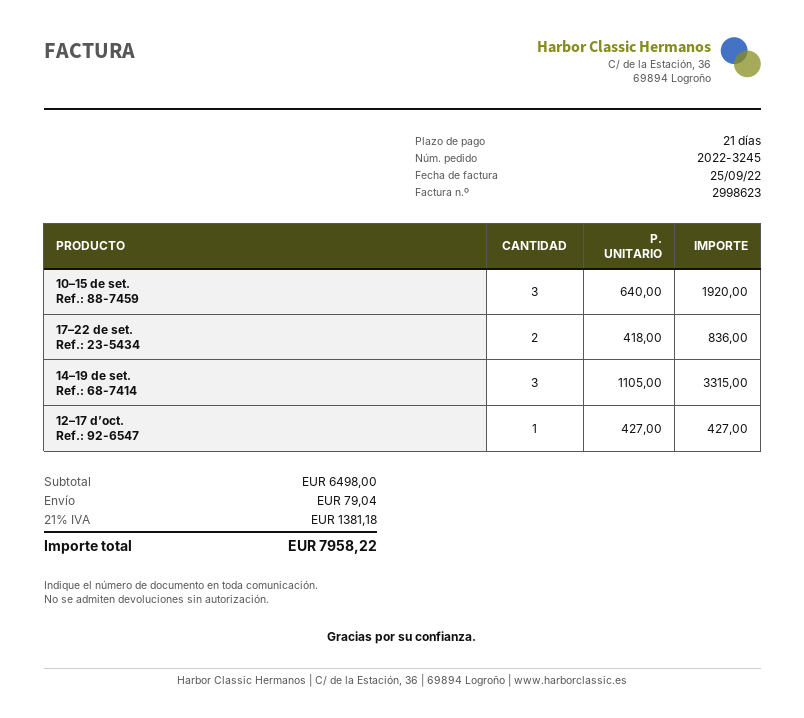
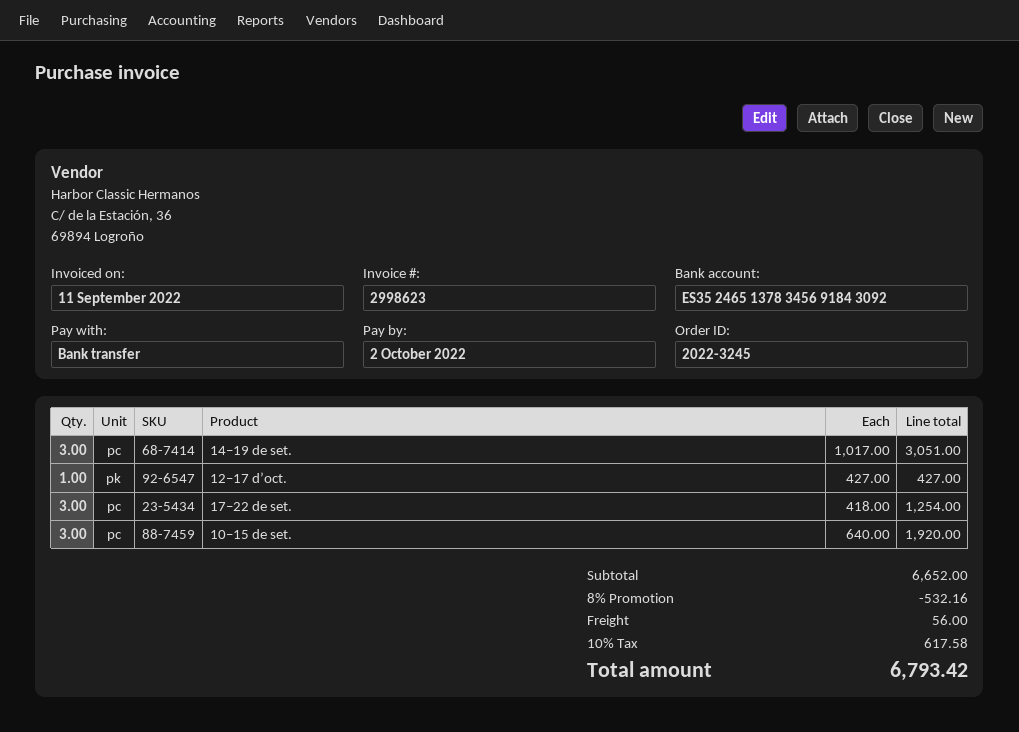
invoice date: 2022-09-25 -> 2022-09-11
17–22 de set.: 2 x 418.00 = 836.00 -> 3 x 418.00 = 1254.00
14–19 de set.: 3 x 1105.00 = 3315.00 -> 3 x 1017.00 = 3051.00
subtotal: 6498.00 -> 6652.00
discount: none -> 8% = 532.16
shipping: 79.04 -> 56.00
tax: 21% = 1381.18 -> 10% = 617.58
total: 7958.22 -> 6793.42

